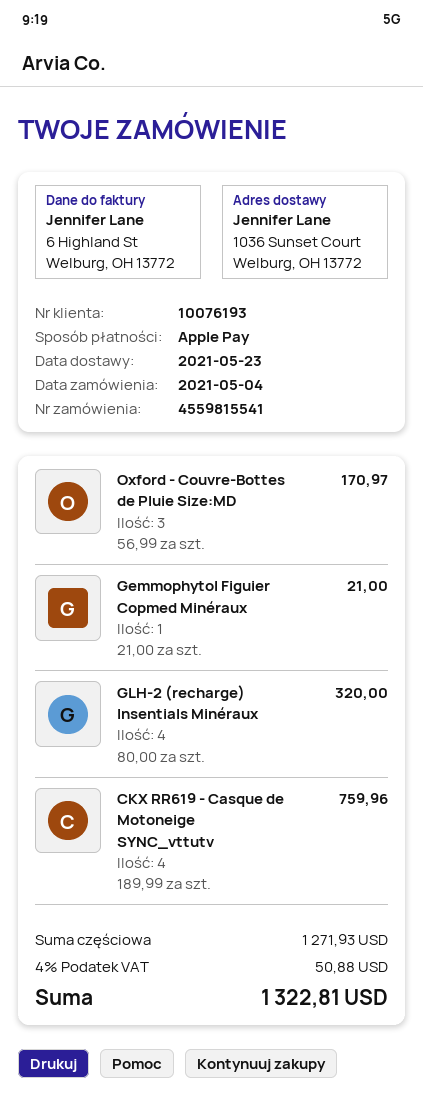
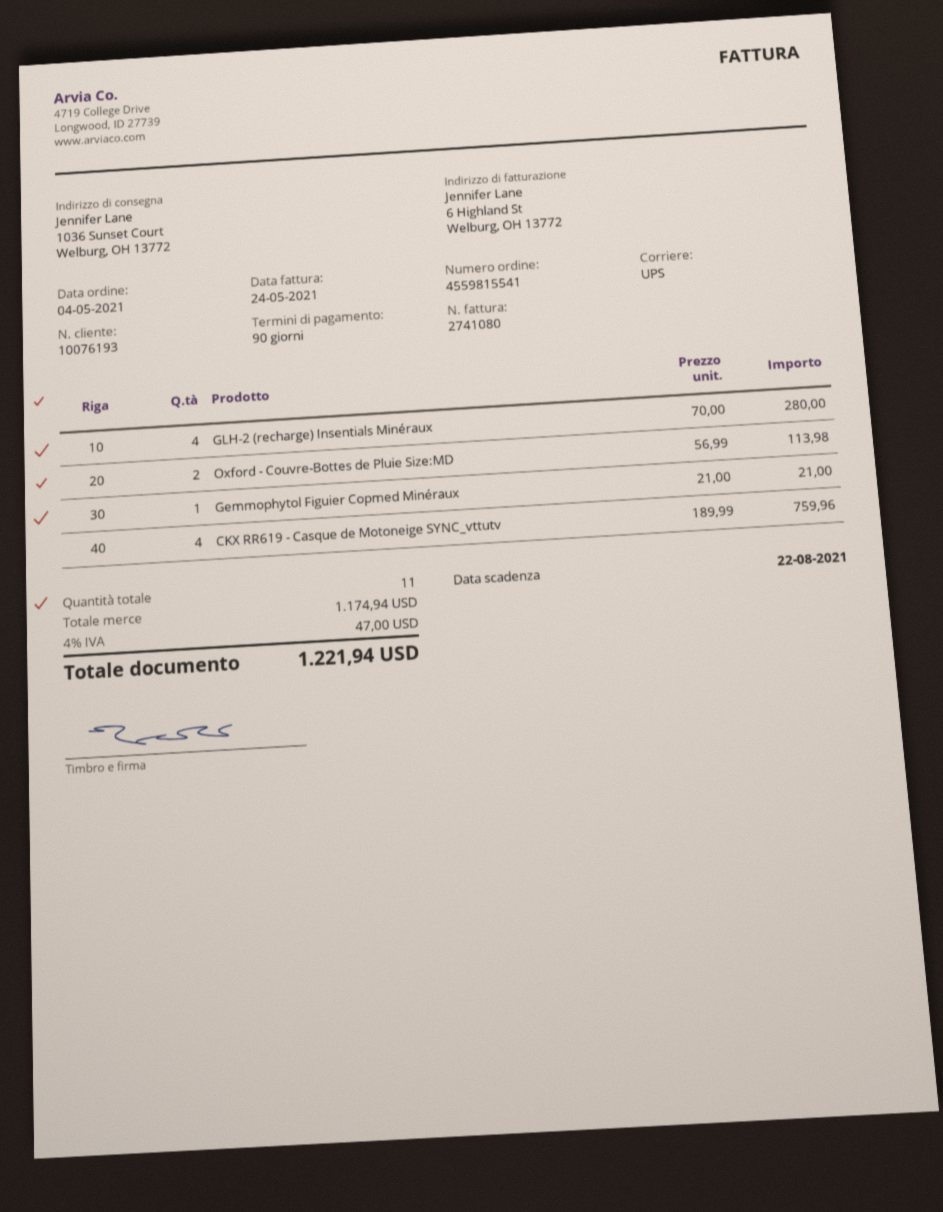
Oxford - Couvre-Bottes de Pluie Size:MD: 3 x 56.99 = 170.97 -> 2 x 56.99 = 113.98
GLH-2 (recharge) Insentials Minéraux: 4 x 80.00 = 320.00 -> 4 x 70.00 = 280.00
subtotal: 1271.93 -> 1174.94
tax: 4% = 50.88 -> 4% = 47.00
total: 1322.81 -> 1221.94

